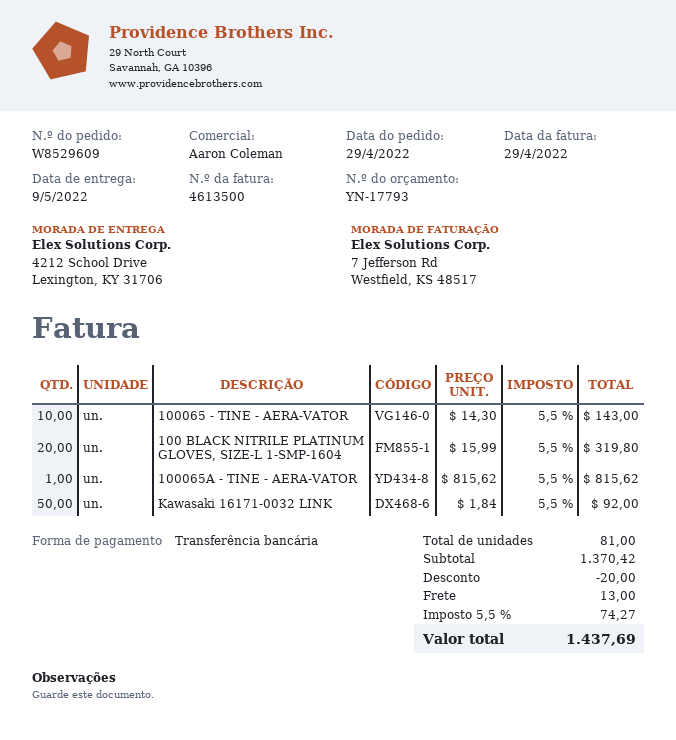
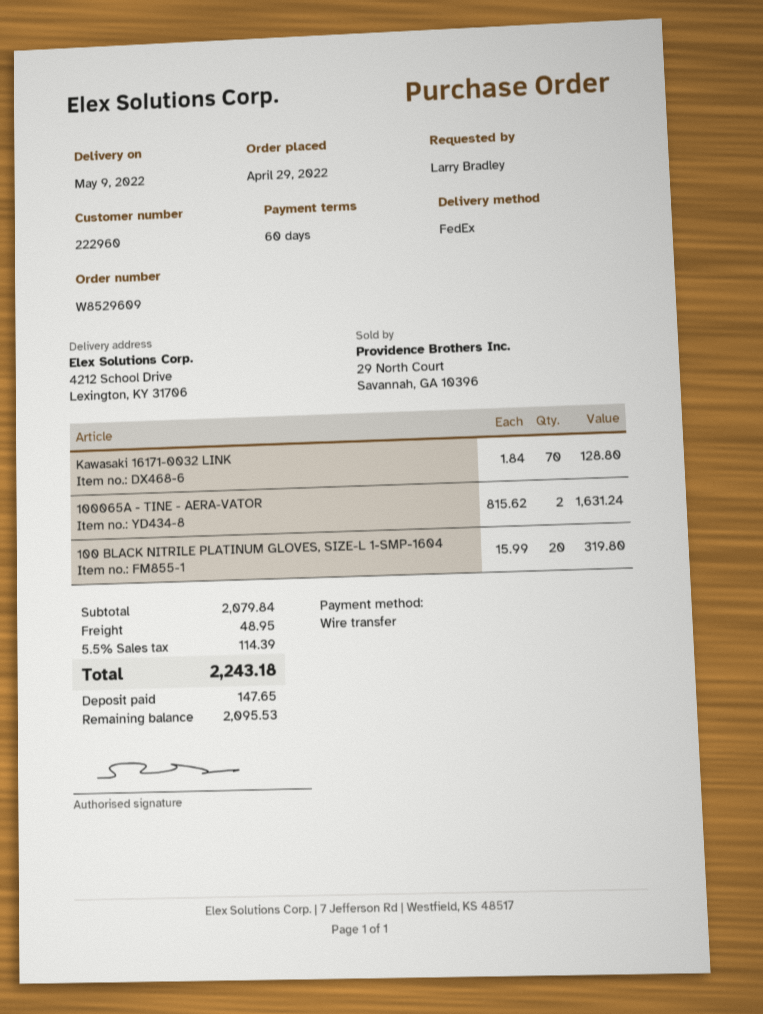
100065 - TINE - AERA-VATOR: 10 x 14.30 = 143.00 -> none
100065A - TINE - AERA-VATOR: 1 x 815.62 = 815.62 -> 2 x 815.62 = 1631.24
Kawasaki 16171-0032 LINK: 50 x 1.84 = 92.00 -> 70 x 1.84 = 128.80
subtotal: 1370.42 -> 2079.84
discount: 20.00 -> none
shipping: 13.00 -> 48.95
tax: 5.5% = 74.27 -> 5.5% = 114.39
total: 1437.69 -> 2243.18

